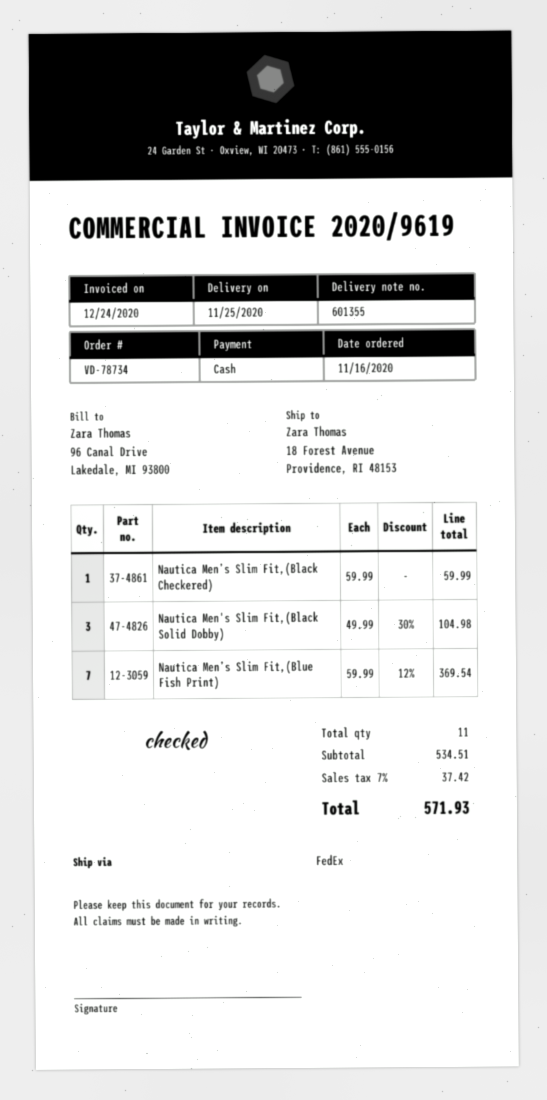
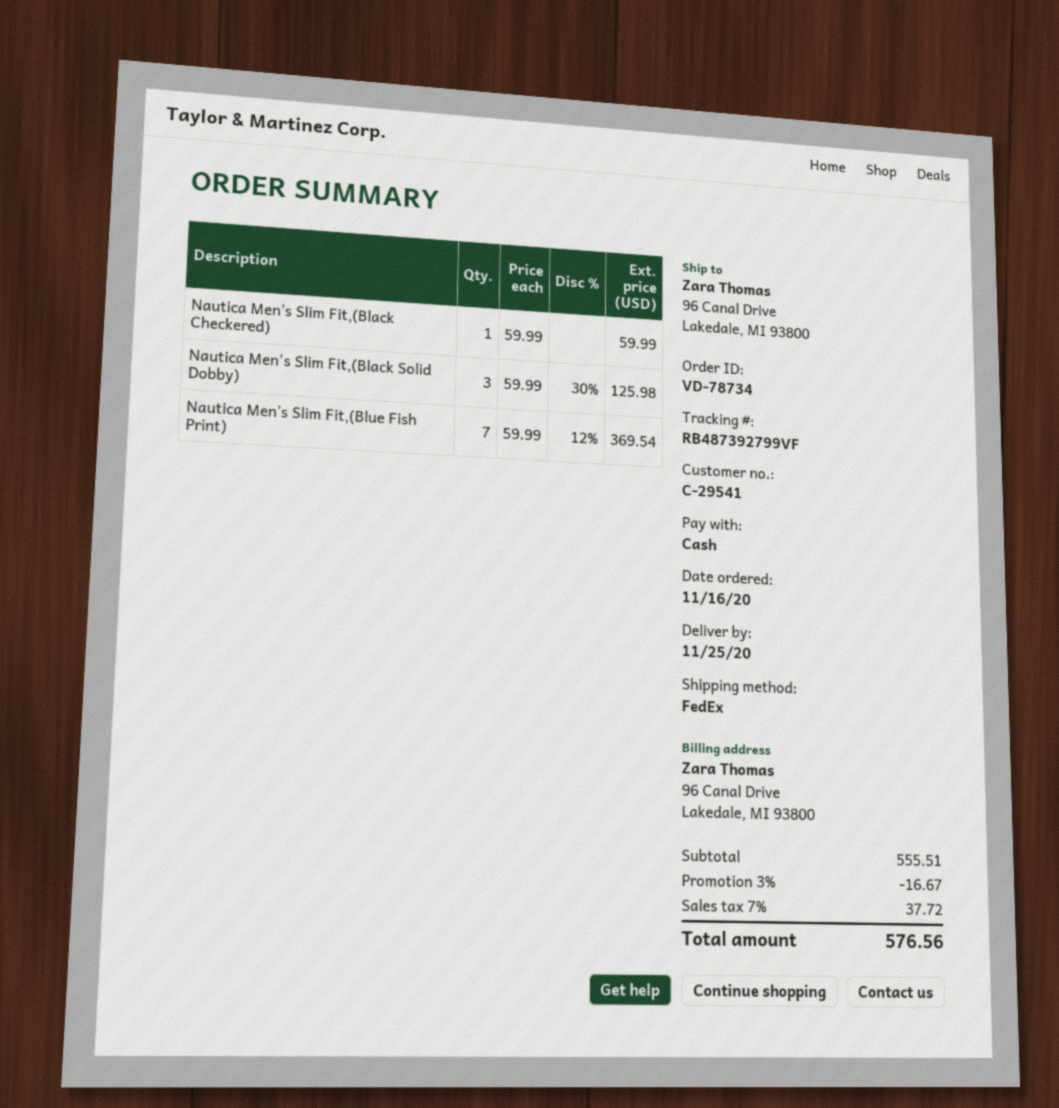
ship to: 18 Forest Avenue, Providence, RI 48153 -> 96 Canal Drive, Lakedale, MI 93800
Nautica Men's Slim Fit,(Black Solid Dobby): 3 x 49.99 - 30% = 104.98 -> 3 x 59.99 - 30% = 125.98
subtotal: 534.51 -> 555.51
discount: none -> 3% = 16.67
tax: 7% = 37.42 -> 7% = 37.72
total: 571.93 -> 576.56

